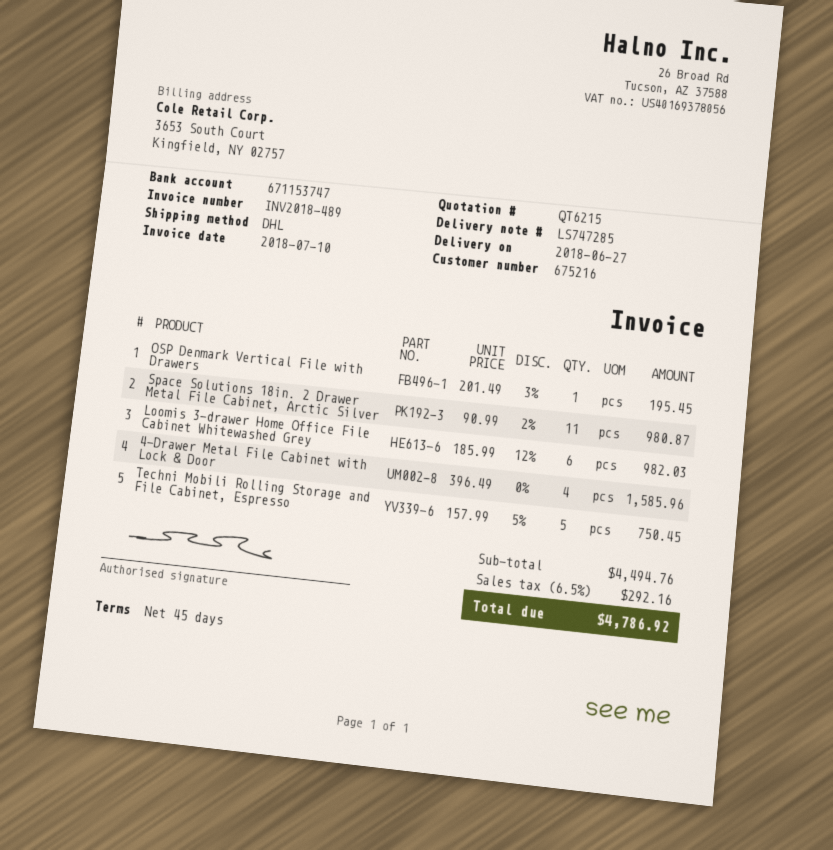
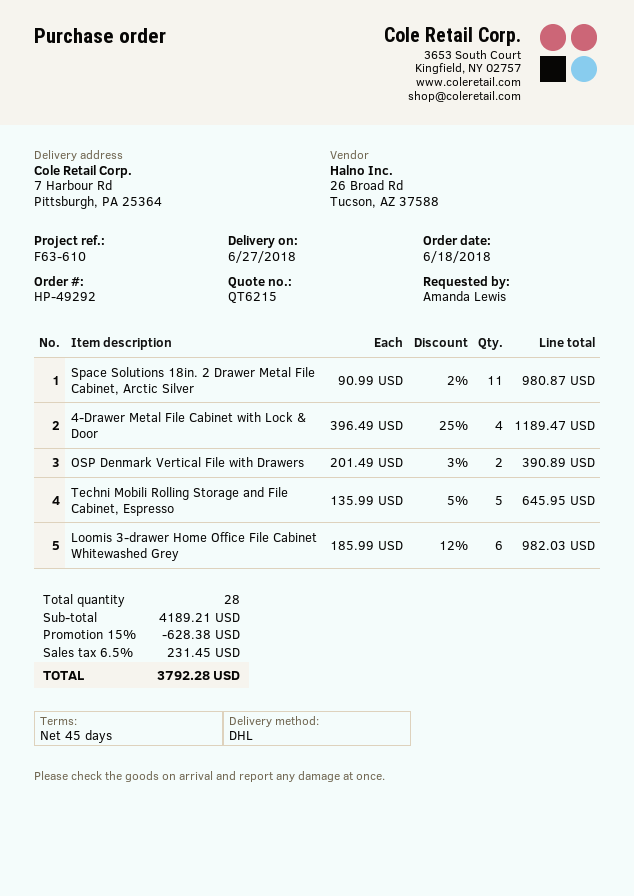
OSP Denmark Vertical File with Drawers: 1 x 201.49 - 3% = 195.45 -> 2 x 201.49 - 3% = 390.89
4-Drawer Metal File Cabinet with Lock & Door: 4 x 396.49 = 1585.96 -> 4 x 396.49 - 25% = 1189.47
Techni Mobili Rolling Storage and File Cabinet, Espresso: 5 x 157.99 - 5% = 750.45 -> 5 x 135.99 - 5% = 645.95
subtotal: 4494.76 -> 4189.21
discount: none -> 15% = 628.38
tax: 6.5% = 292.16 -> 6.5% = 231.45
total: 4786.92 -> 3792.28

